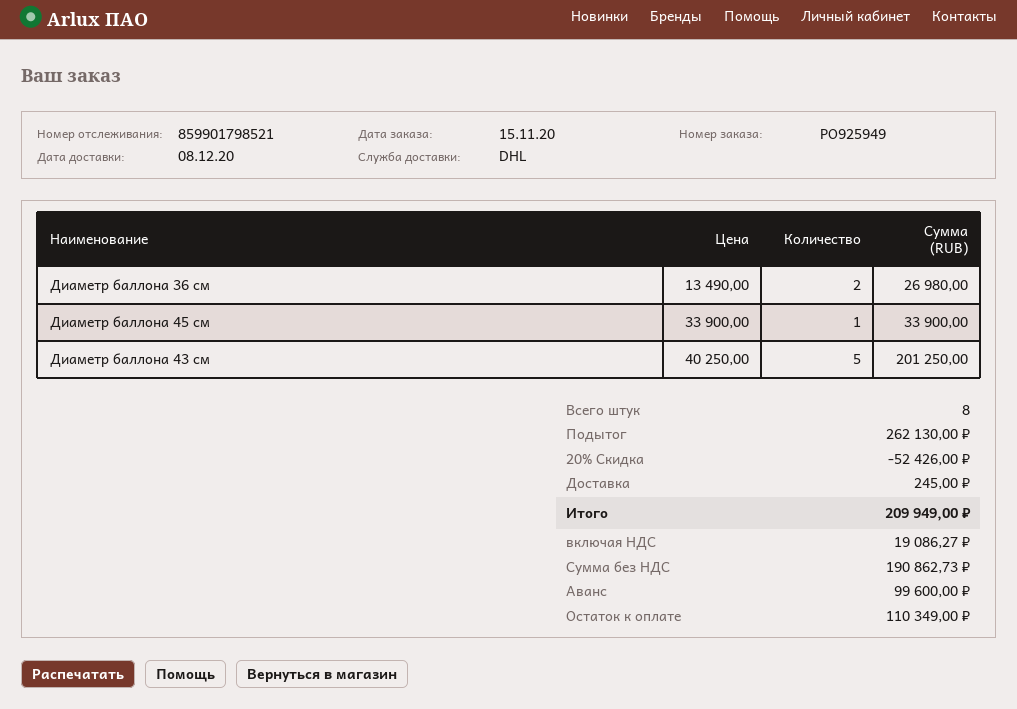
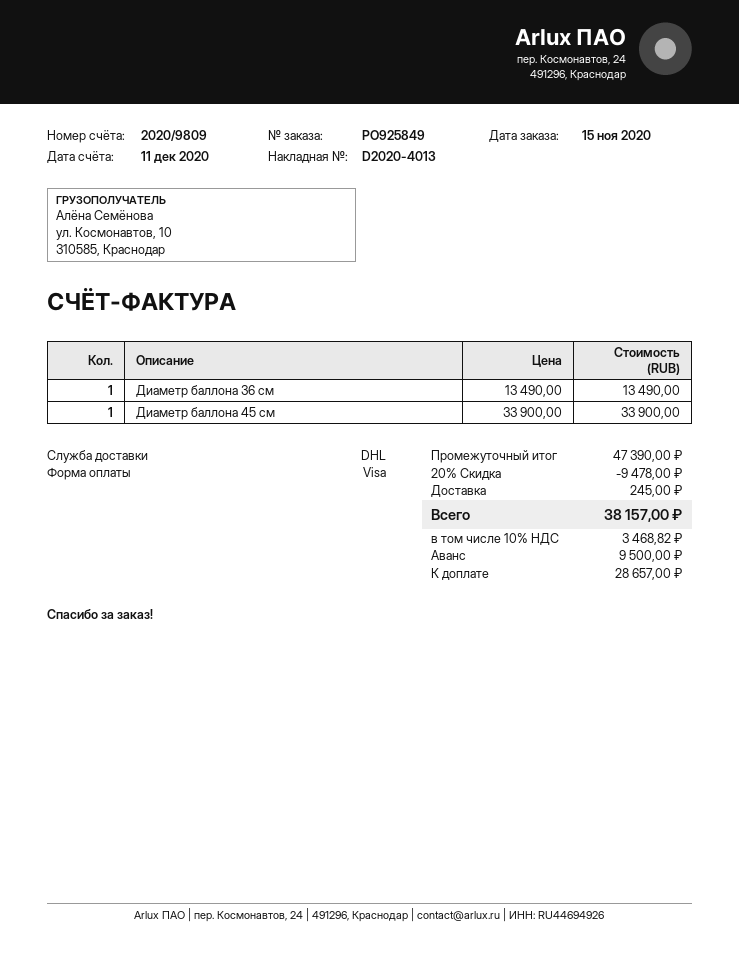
order number: PO925949 -> PO925849
Диаметр баллона 36 см: 2 x 13490.00 = 26980.00 -> 1 x 13490.00 = 13490.00
Диаметр баллона 43 см: 5 x 40250.00 = 201250.00 -> none
subtotal: 262130.00 -> 47390.00
discount: 20% = 52426.00 -> 20% = 9478.00
tax: 19086.27 -> 3468.82
total: 209949.00 -> 38157.00
deposit: 99600.00 -> 9500.00
balance: 110349.00 -> 28657.00

